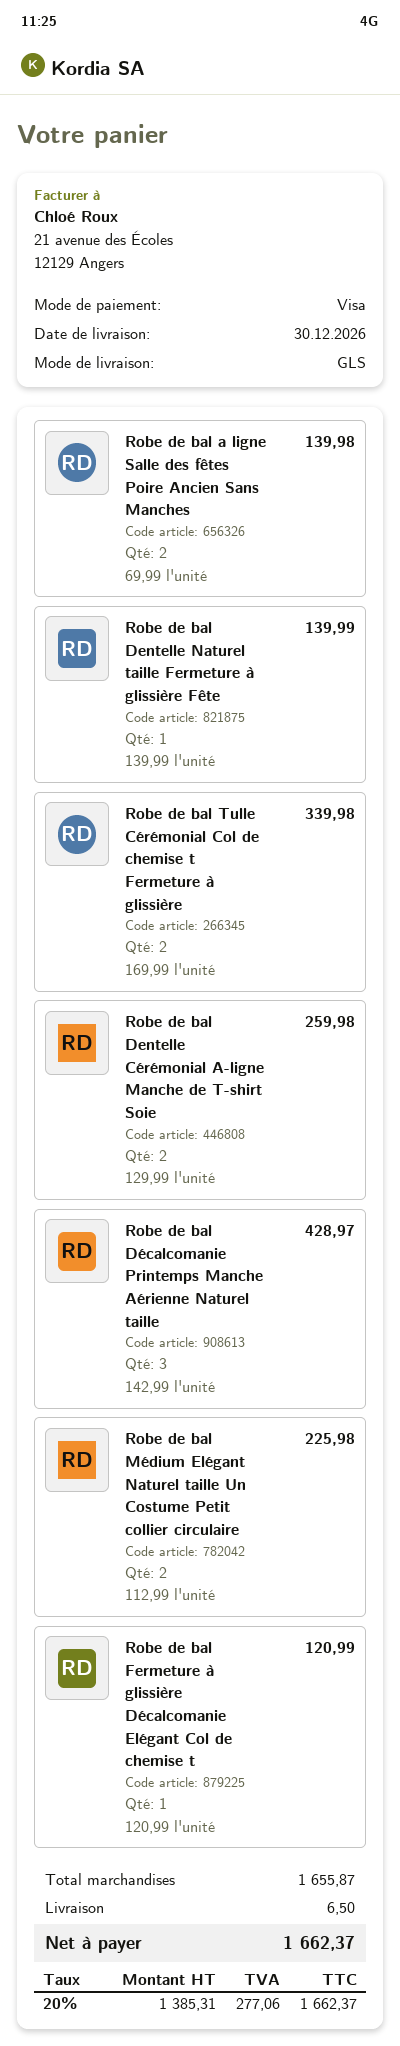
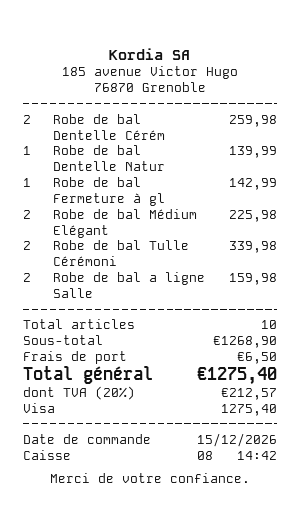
Robe de bal a ligne Salle des fêtes Poire Ancien Sans Manches: 2 for 139.98 -> 2 for 159.98
Robe de bal Décalcomanie Printemps Manche Aérienne Naturel taille: 3 for 428.97 -> none
Robe de bal Fermeture à glissière Décalcomanie Elégant Col de chemise t: 1 for 120.99 -> 1 for 142.99
subtotal: 1655.87 -> 1268.90
tax: 20% = 277.06 -> 20% = 212.57
total: 1662.37 -> 1275.40

